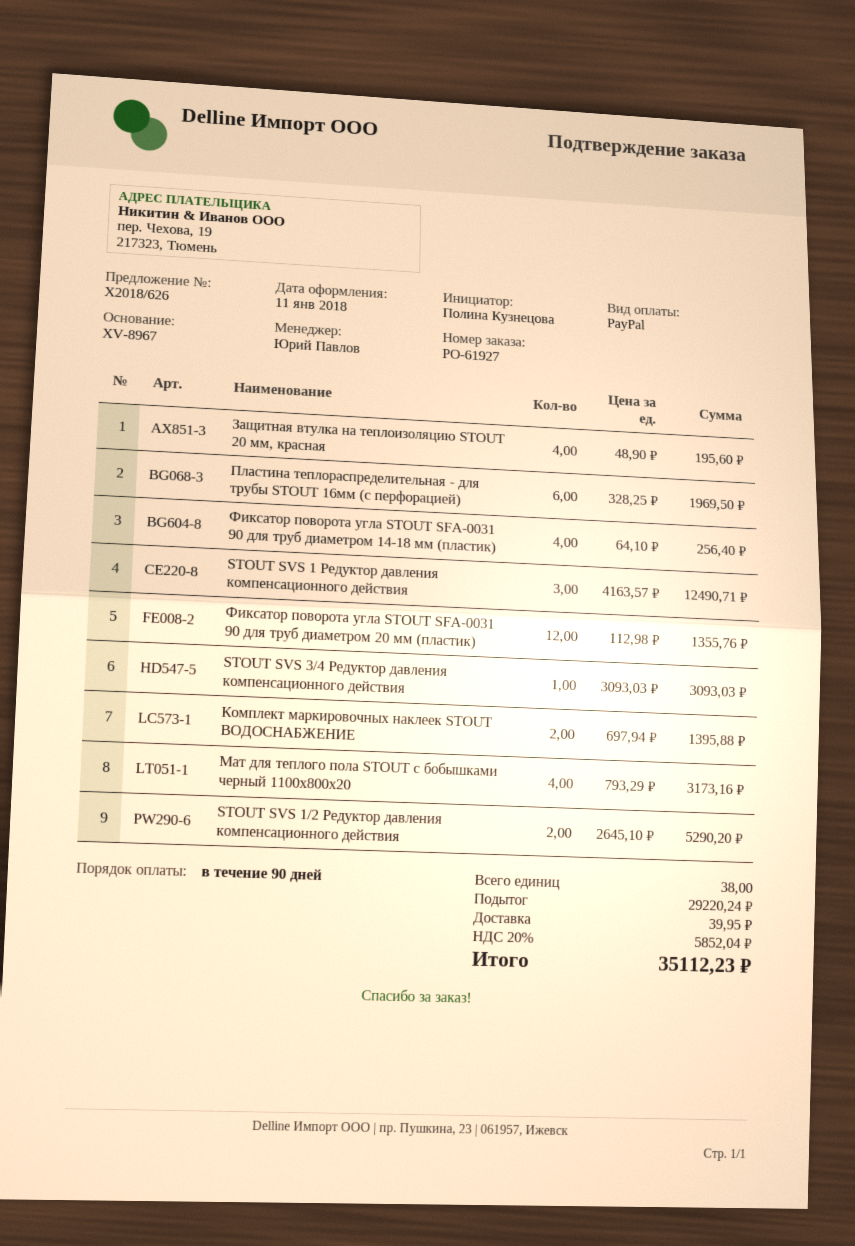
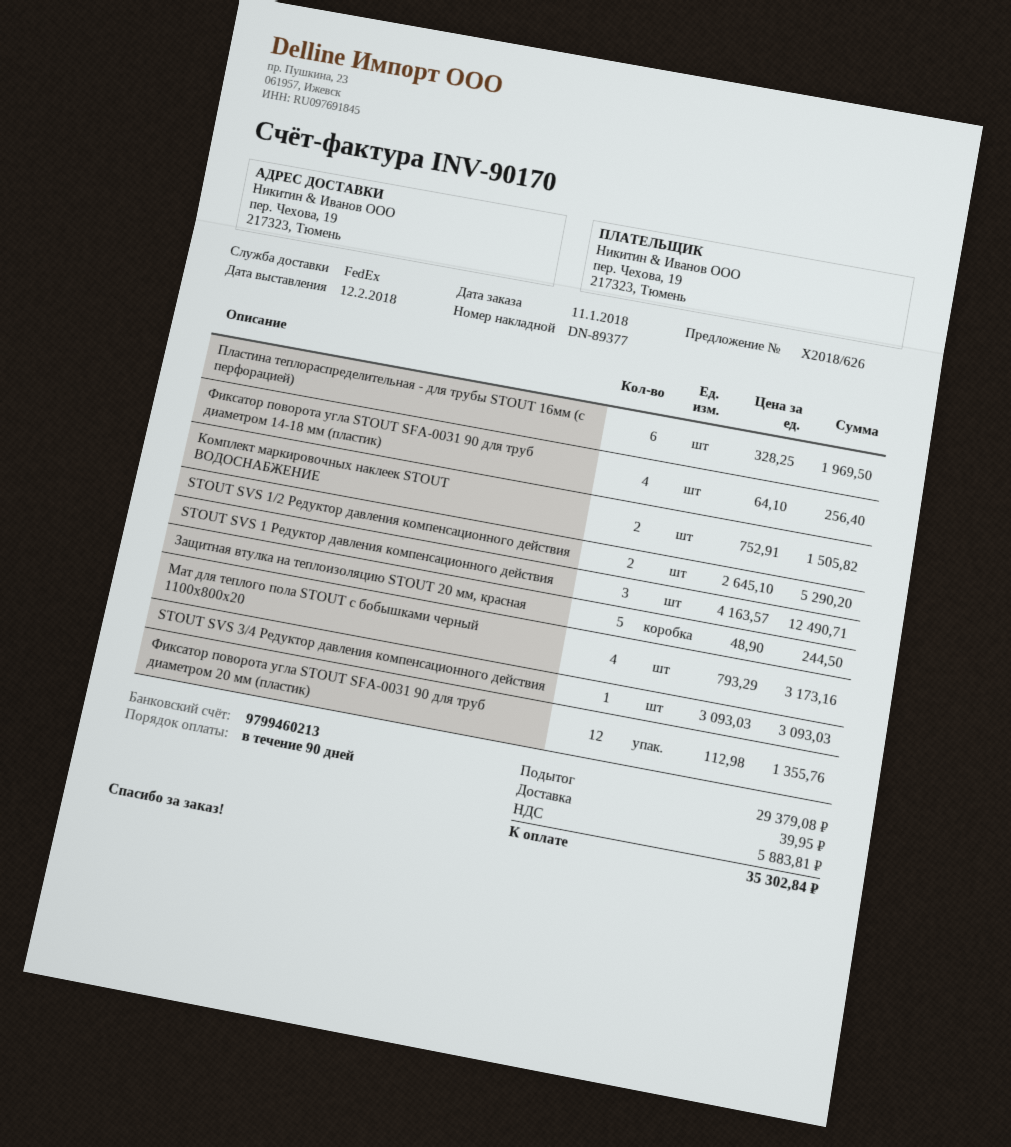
Защитная втулка на теплоизоляцию STOUT 20 мм, красная: 4 x 48.90 = 195.60 -> 5 x 48.90 = 244.50
Комплект маркировочных наклеек STOUT ВОДОСНАБЖЕНИЕ: 2 x 697.94 = 1395.88 -> 2 x 752.91 = 1505.82
subtotal: 29220.24 -> 29379.08
tax: 5852.04 -> 5883.81
total: 35112.23 -> 35302.84

